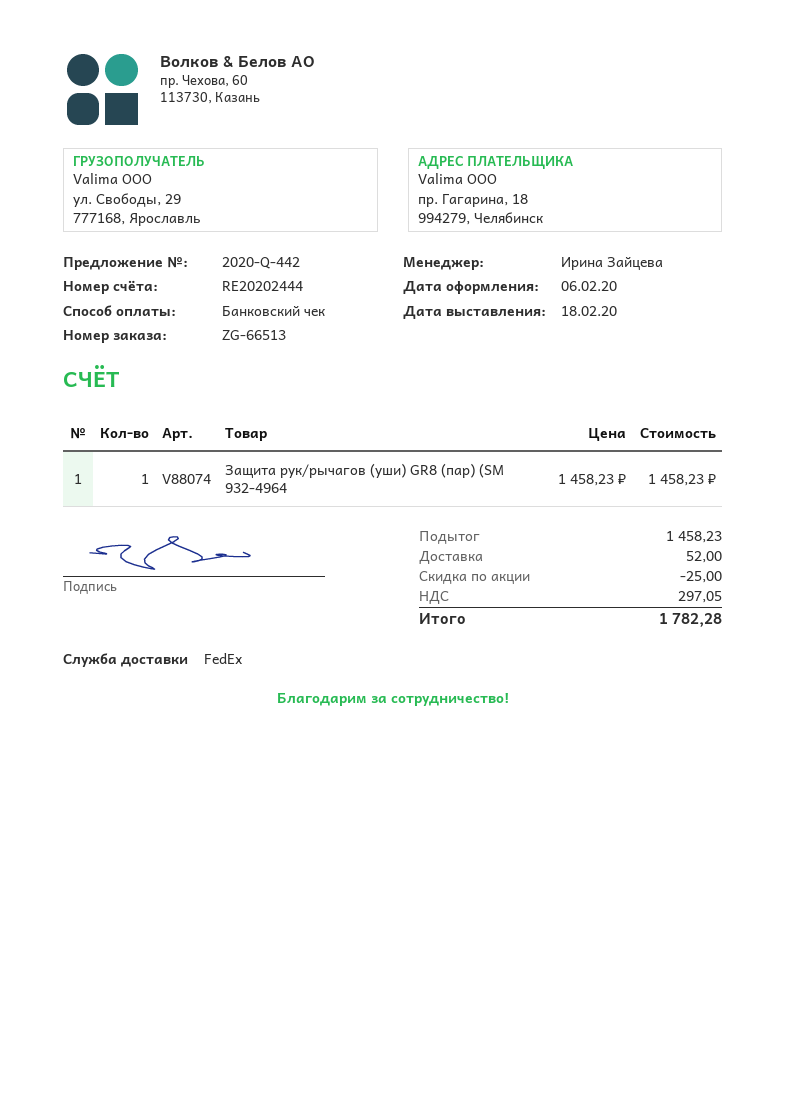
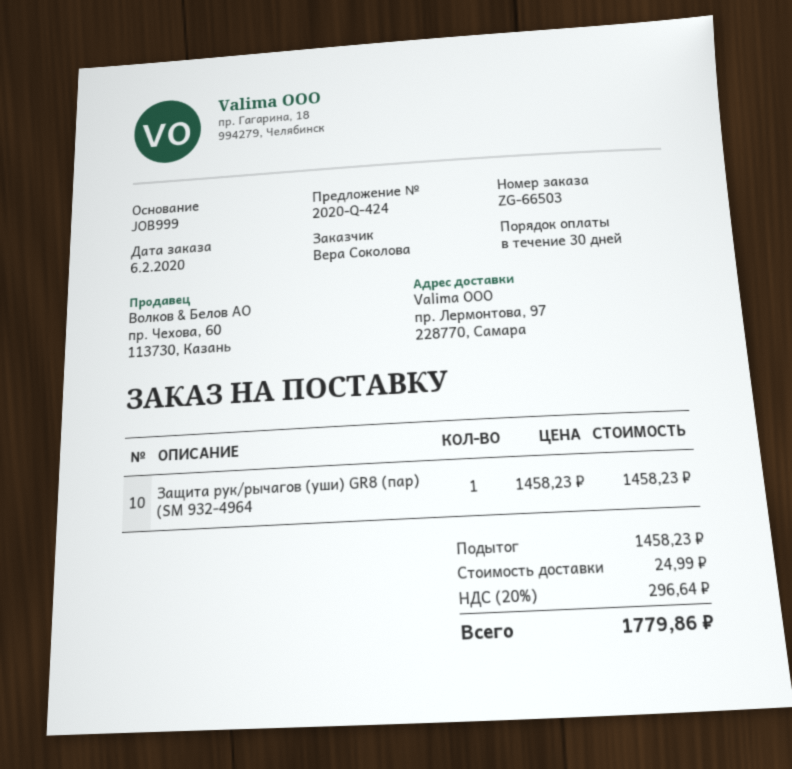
quote number: 2020-Q-442 -> 2020-Q-424
order number: ZG-66513 -> ZG-66503
ship to: ул. Свободы, 29, 777168, Ярославль -> пр. Лермонтова, 97, 228770, Самара
discount: 25.00 -> none
shipping: 52.00 -> 24.99
tax: 297.05 -> 296.64
total: 1782.28 -> 1779.86

